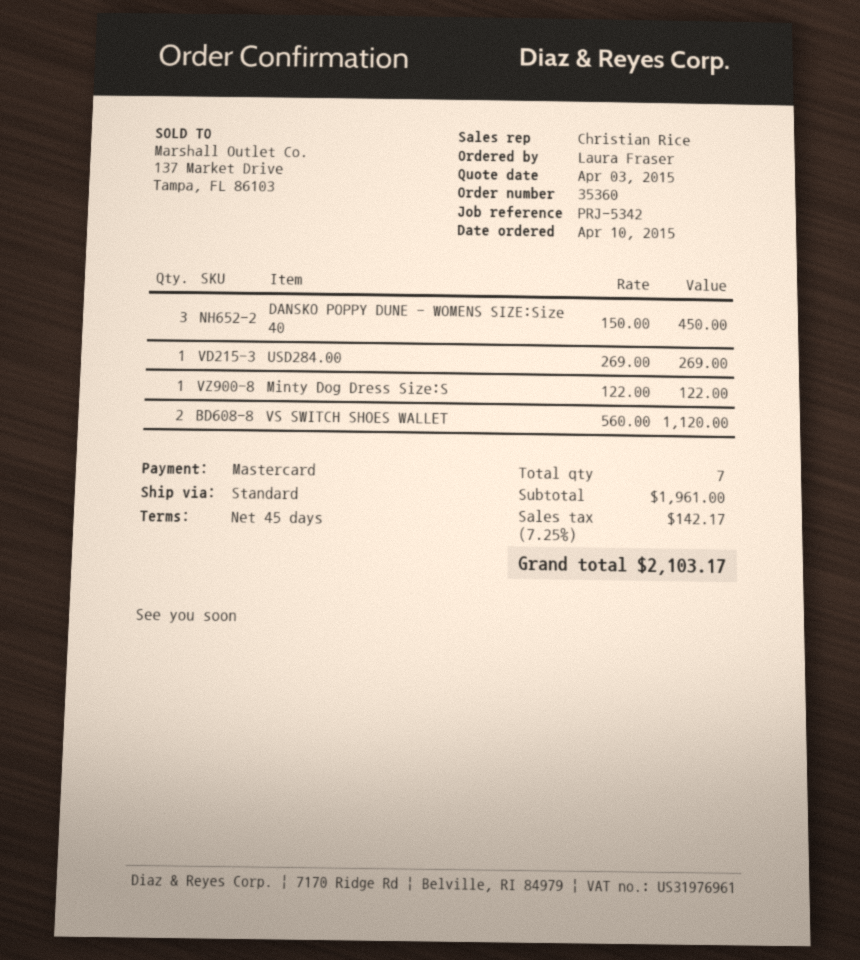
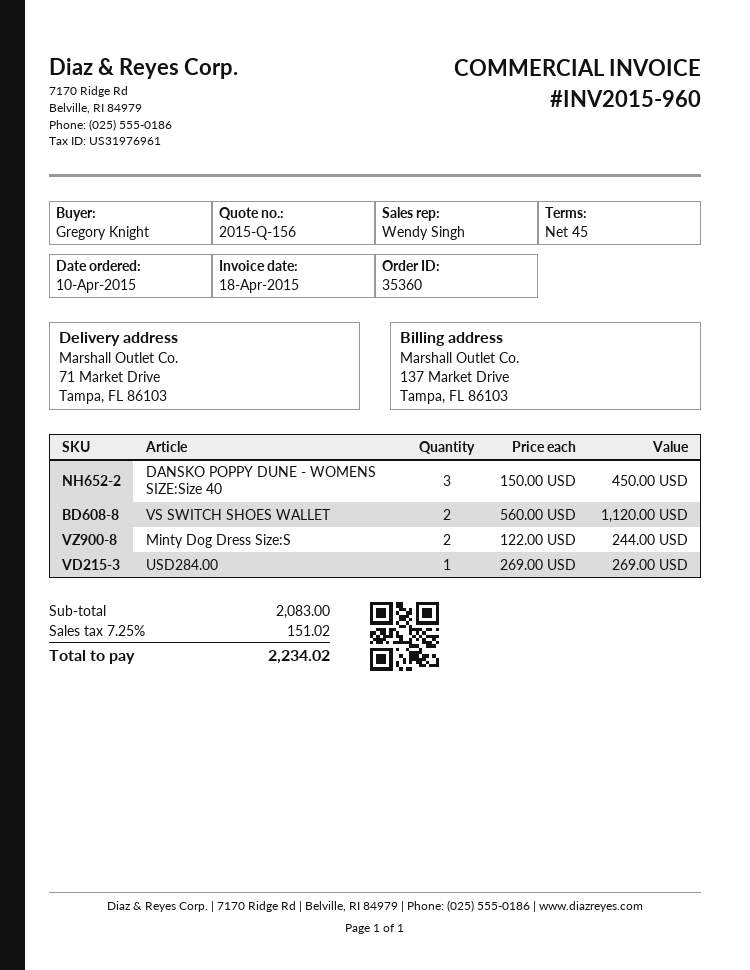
ordered by: Laura Fraser -> Gregory Knight
sales rep: Christian Rice -> Wendy Singh
Minty Dog Dress Size:S: 1 x 122.00 = 122.00 -> 2 x 122.00 = 244.00
subtotal: 1961.00 -> 2083.00
tax: 7.25% = 142.17 -> 7.25% = 151.02
total: 2103.17 -> 2234.02

